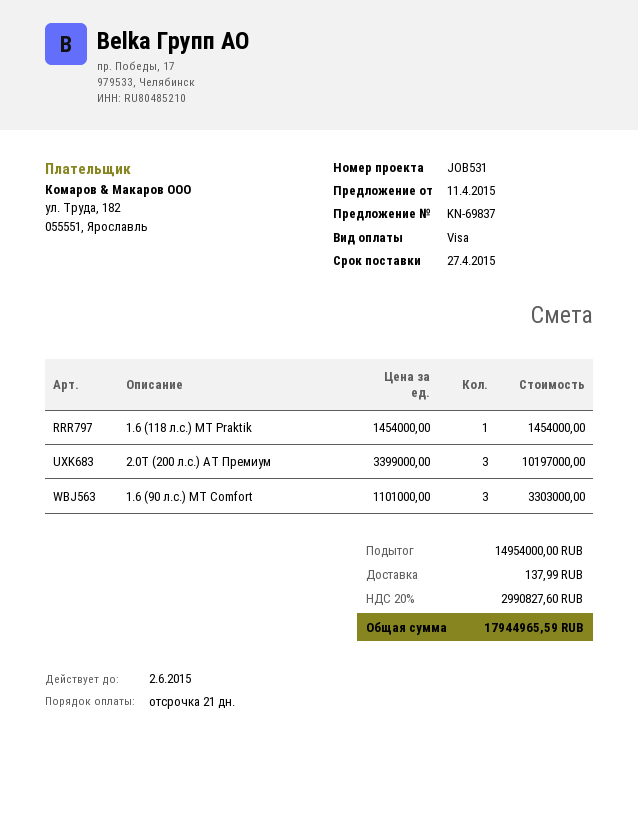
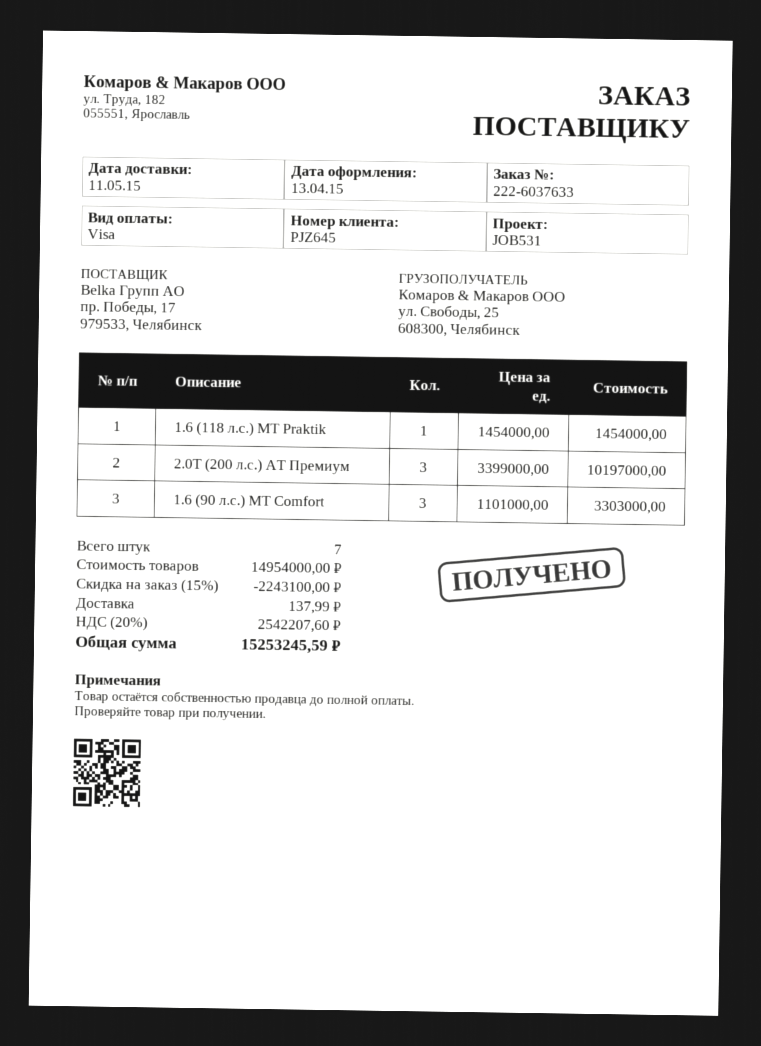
delivery date: 2015-04-27 -> 2015-05-11
discount: none -> 15% = 2243100.00
tax: 20% = 2990827.60 -> 20% = 2542207.60
total: 17944965.59 -> 15253245.59

